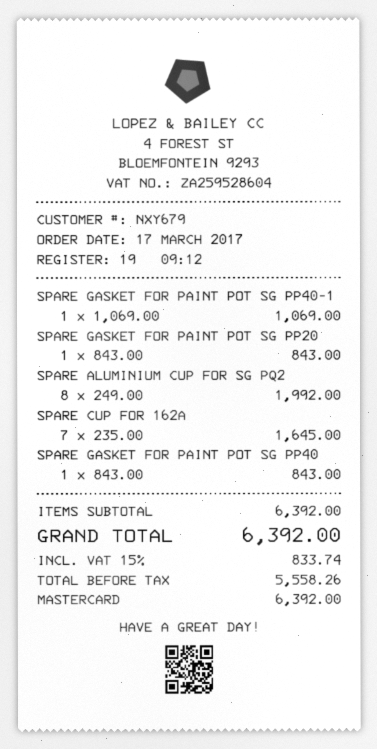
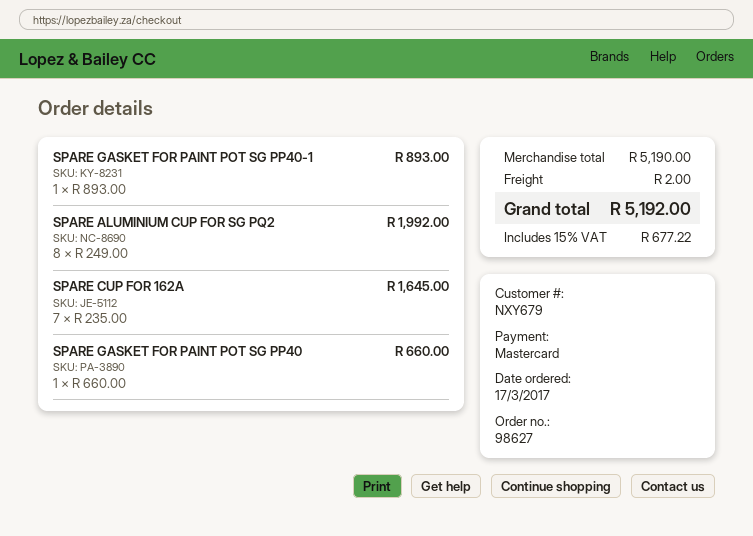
SPARE GASKET FOR PAINT POT SG PP40-1: 1 x 1069.00 = 1069.00 -> 1 x 893.00 = 893.00
SPARE GASKET FOR PAINT POT SG PP20: 1 x 843.00 = 843.00 -> none
SPARE GASKET FOR PAINT POT SG PP40: 1 x 843.00 = 843.00 -> 1 x 660.00 = 660.00
subtotal: 6392.00 -> 5190.00
shipping: none -> 2.00
tax: 15% = 833.74 -> 15% = 677.22
total: 6392.00 -> 5192.00

